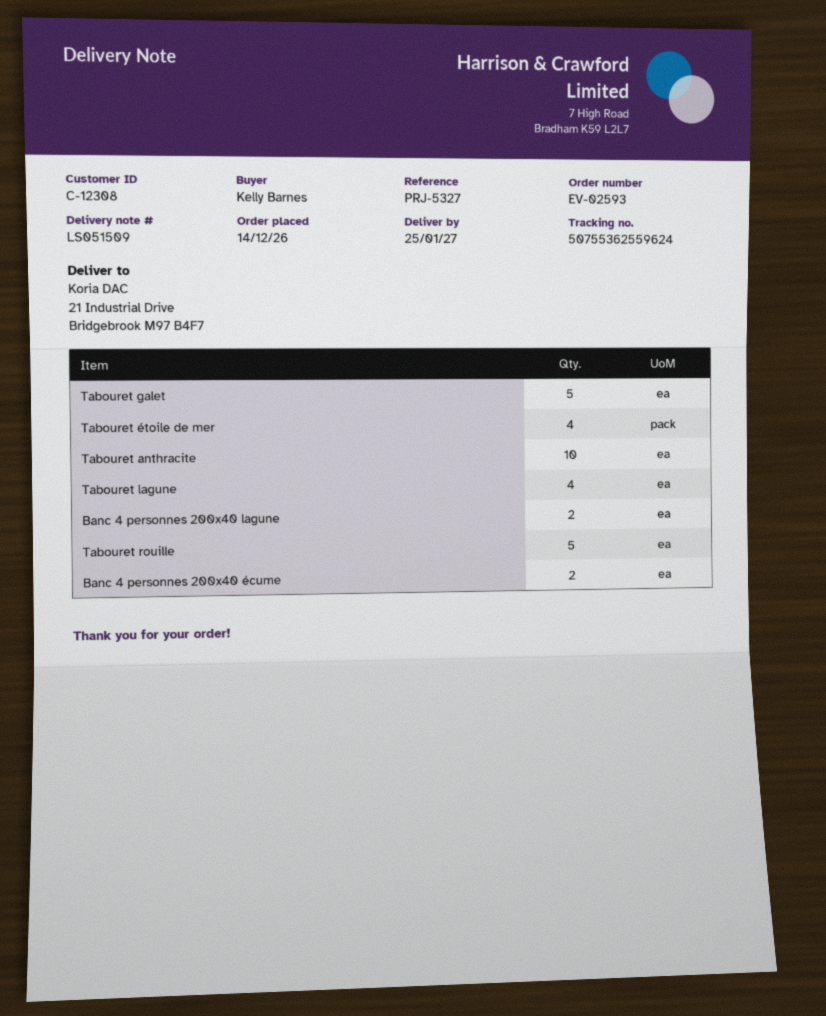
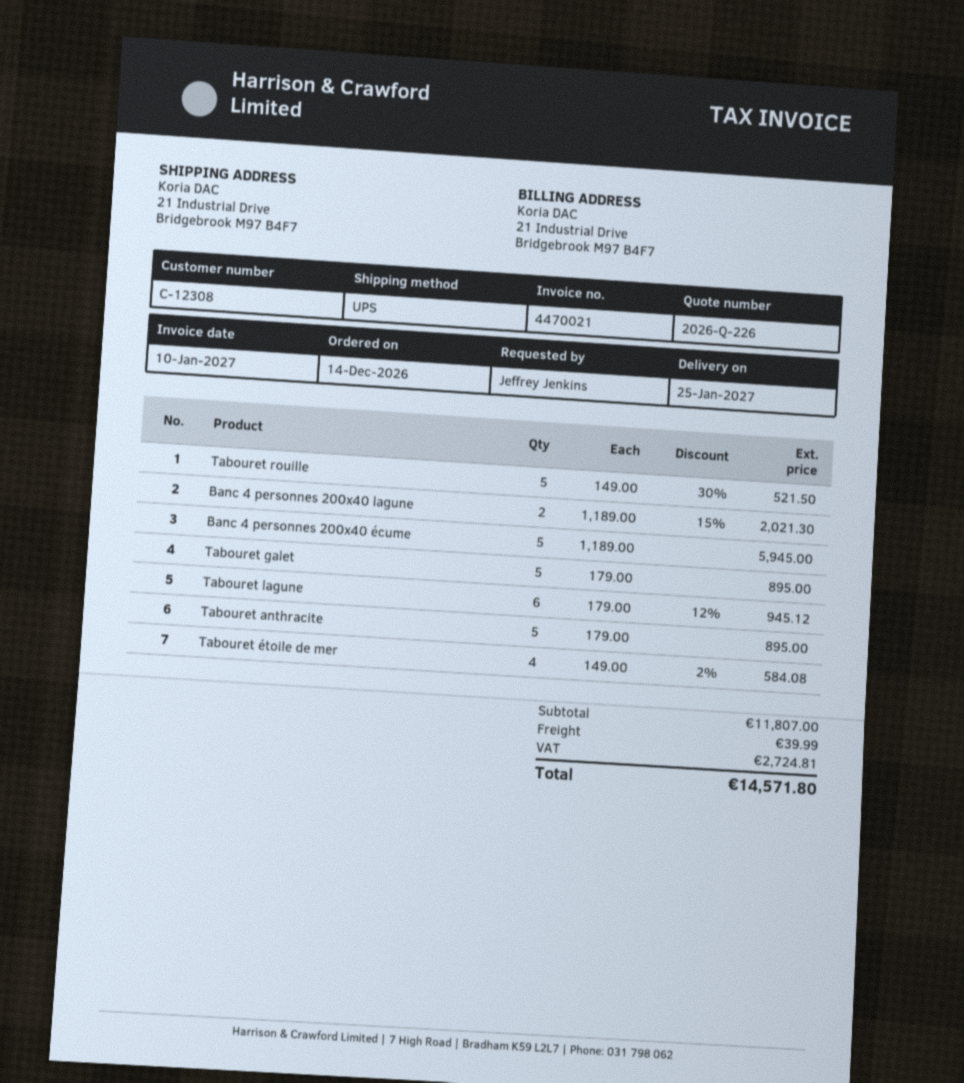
ordered by: Kelly Barnes -> Jeffrey Jenkins
Tabouret anthracite: 10 -> 5
Tabouret lagune: 4 -> 6
Banc 4 personnes 200x40 écume: 2 -> 5

